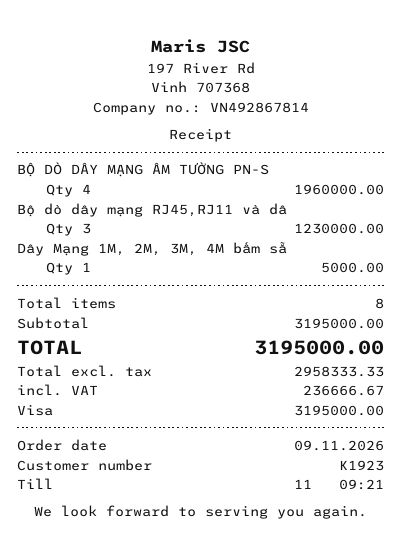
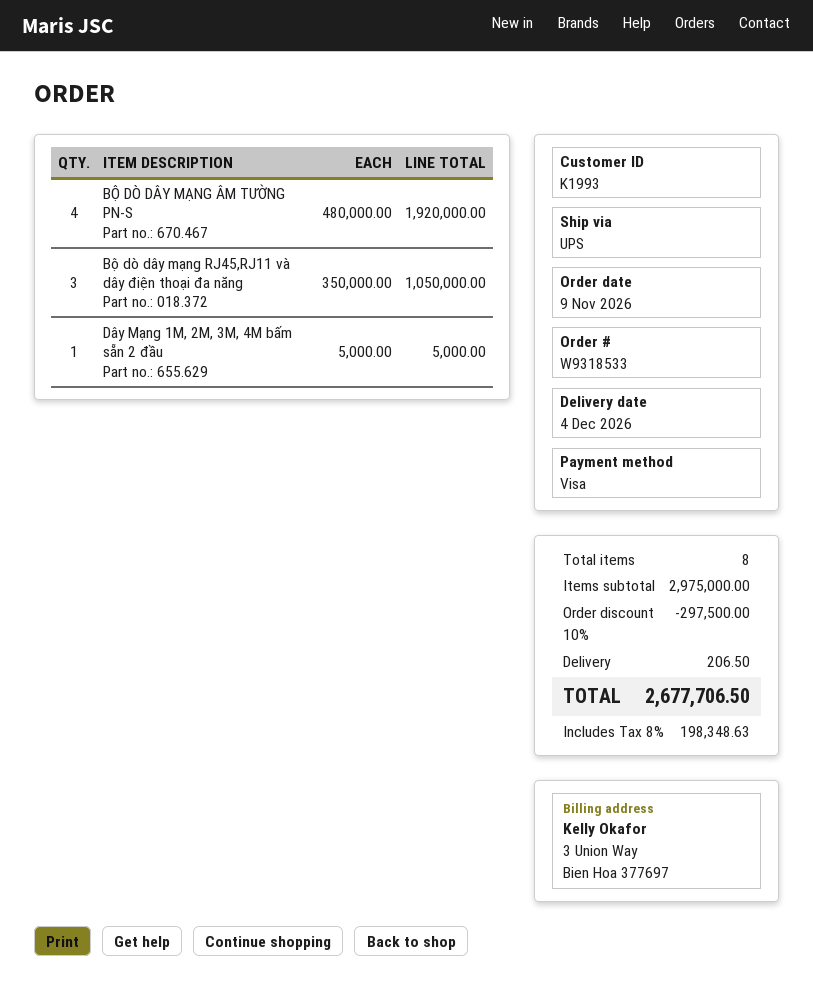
customer number: K1923 -> K1993
BỘ DÒ DÂY MẠNG ÂM TƯỜNG PN-S: 4 for 1960000.00 -> 4 for 1920000.00
Bộ dò dây mạng RJ45,RJ11 và dâ: 3 for 1230000.00 -> 3 for 1050000.00
subtotal: 3195000.00 -> 2975000.00
discount: none -> 10% = 297500.00
shipping: none -> 206.50
tax: 236666.67 -> 198348.63
total: 3195000.00 -> 2677706.50

